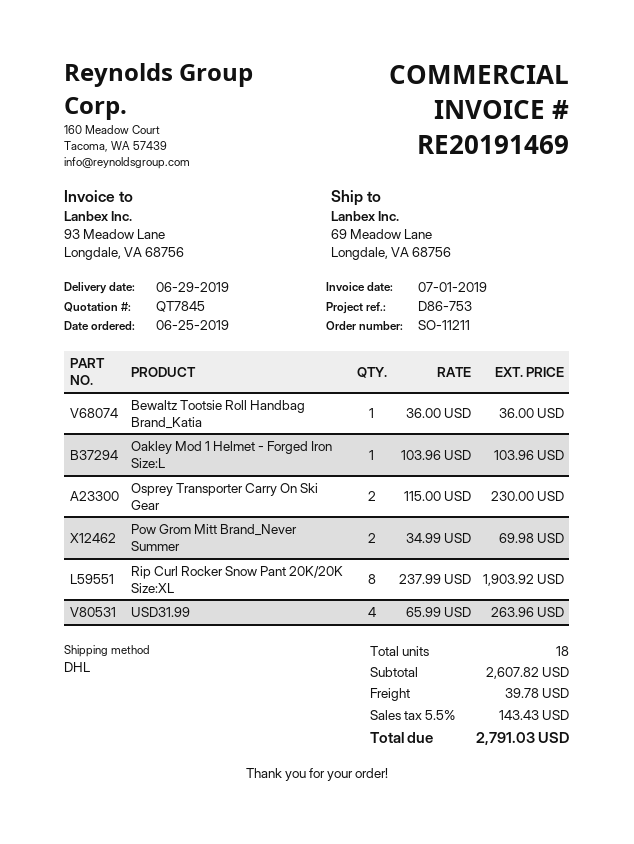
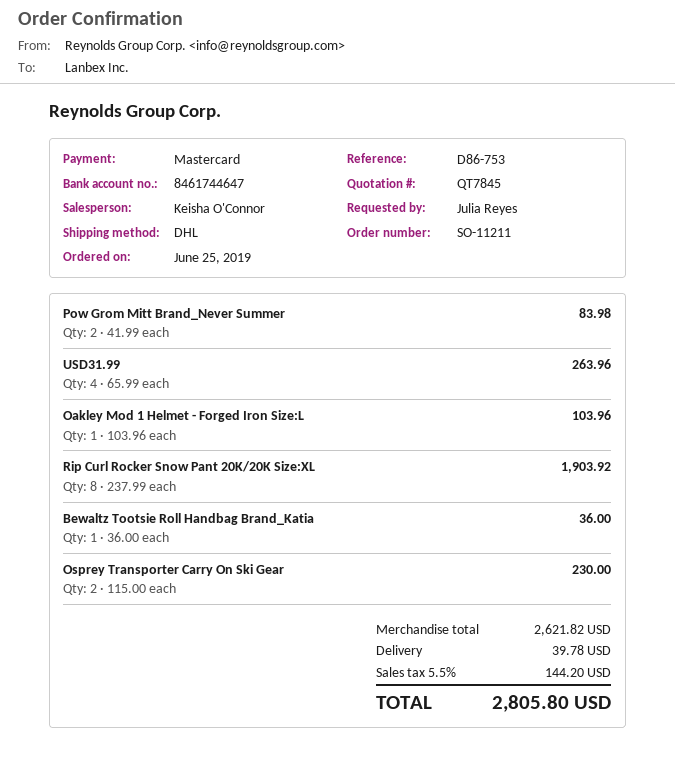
Pow Grom Mitt Brand_Never Summer: 2 x 34.99 = 69.98 -> 2 x 41.99 = 83.98
subtotal: 2607.82 -> 2621.82
tax: 5.5% = 143.43 -> 5.5% = 144.20
total: 2791.03 -> 2805.80

